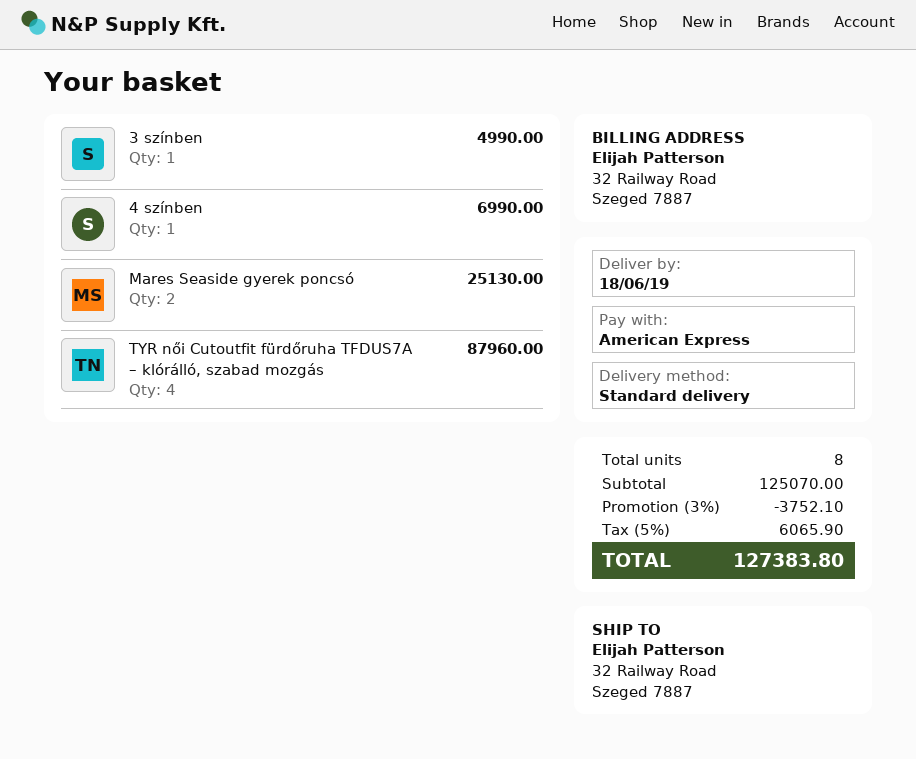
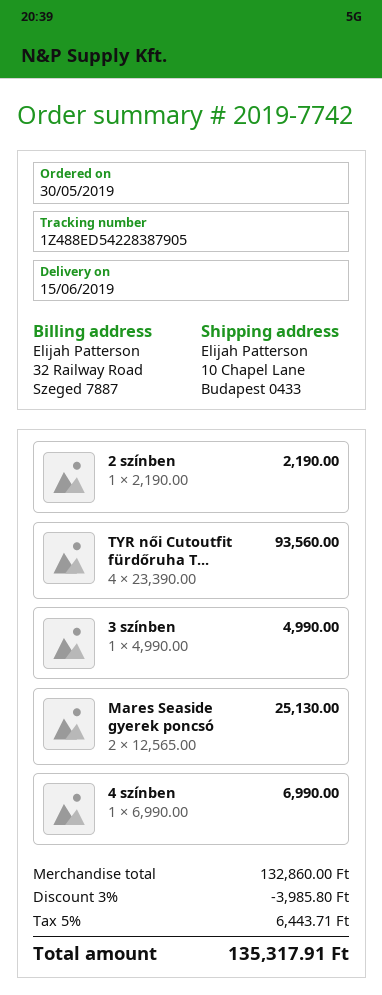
delivery date: 2019-06-18 -> 2019-06-15
ship to: 32 Railway Road, Szeged 7887 -> 10 Chapel Lane, Budapest 0433
TYR női Cutoutfit fürdőruha TFDUS7A – klórálló, szabad mozgás: 4 for 87960.00 -> 4 for 93560.00
2 színben: none -> 1 for 2190.00
subtotal: 125070.00 -> 132860.00
discount: 3% = 3752.10 -> 3% = 3985.80
tax: 5% = 6065.90 -> 5% = 6443.71
total: 127383.80 -> 135317.91

